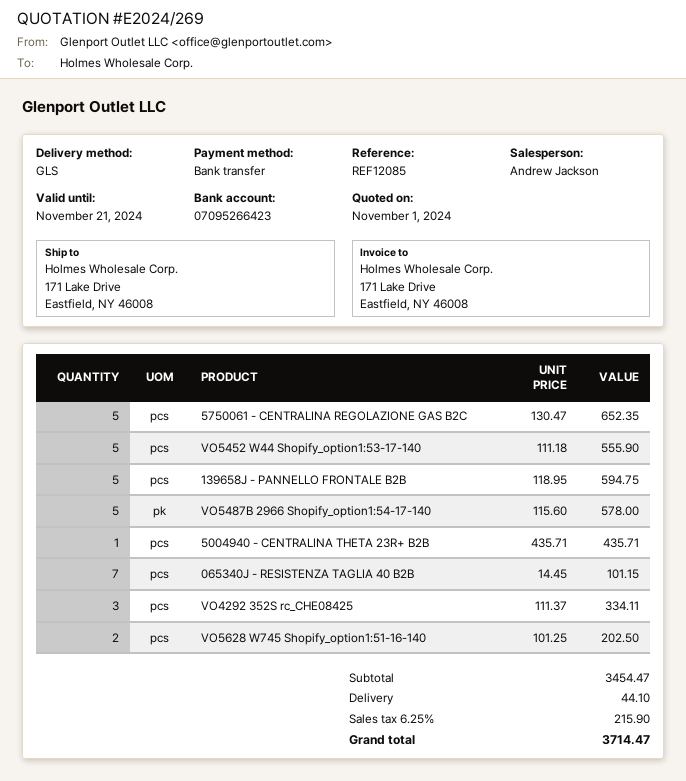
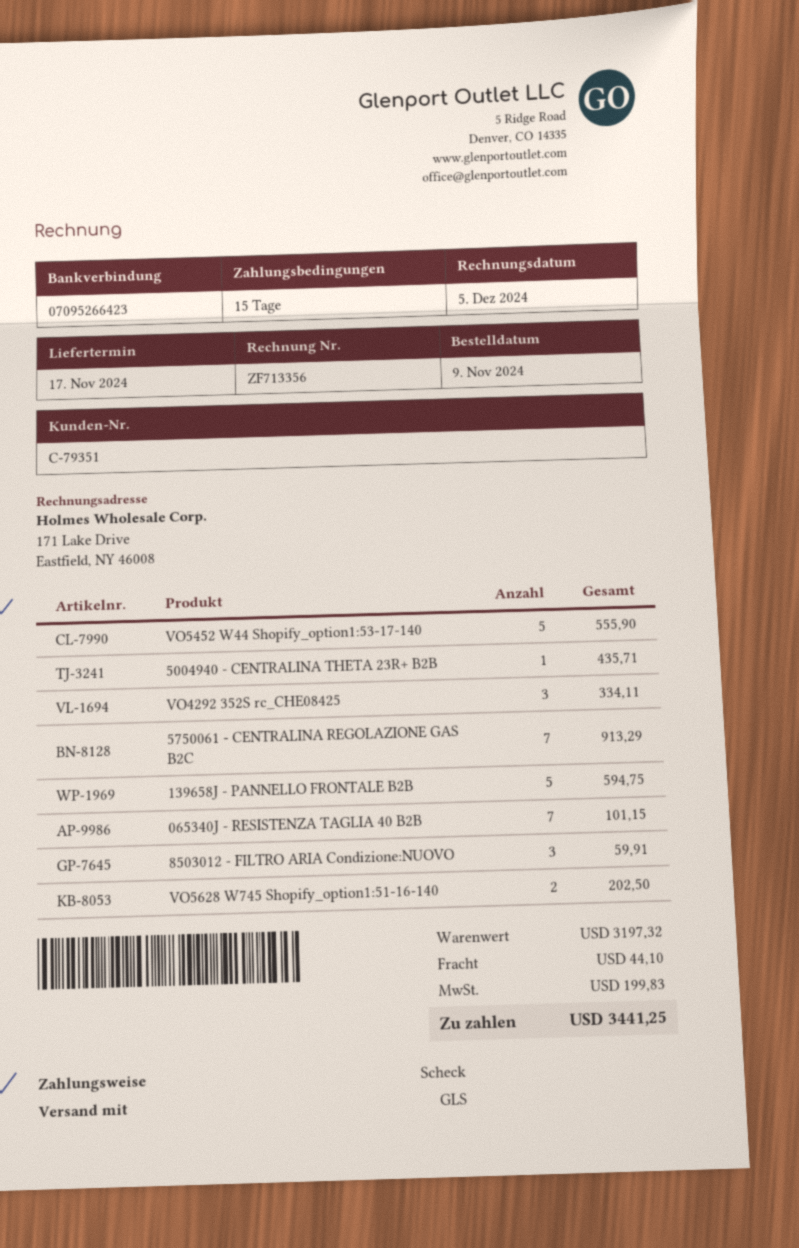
payment method: bank transfer -> cheque
5750061 - CENTRALINA REGOLAZIONE GAS B2C: 5 for 652.35 -> 7 for 913.29
VO5487B 2966 Shopify_option1:54-17-140: 5 for 578.00 -> none
8503012 - FILTRO ARIA Condizione:NUOVO: none -> 3 for 59.91
subtotal: 3454.47 -> 3197.32
tax: 215.90 -> 199.83
total: 3714.47 -> 3441.25

